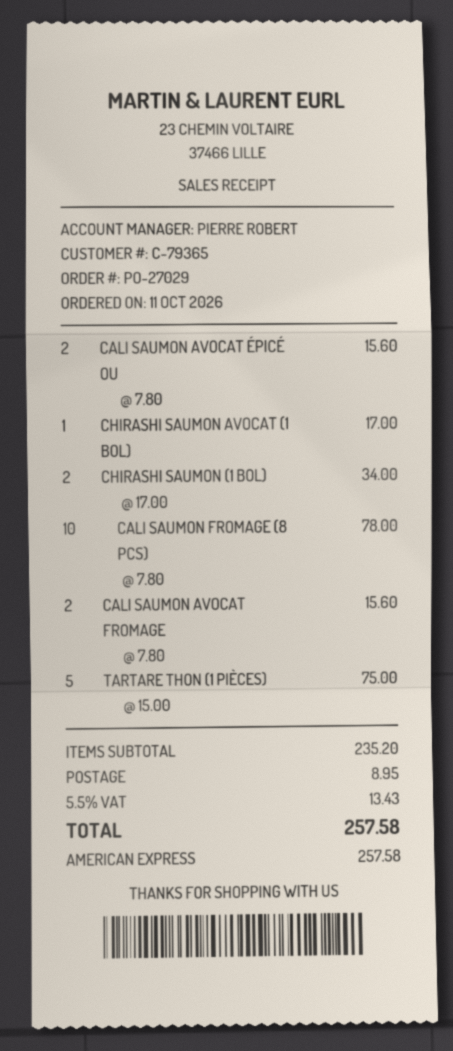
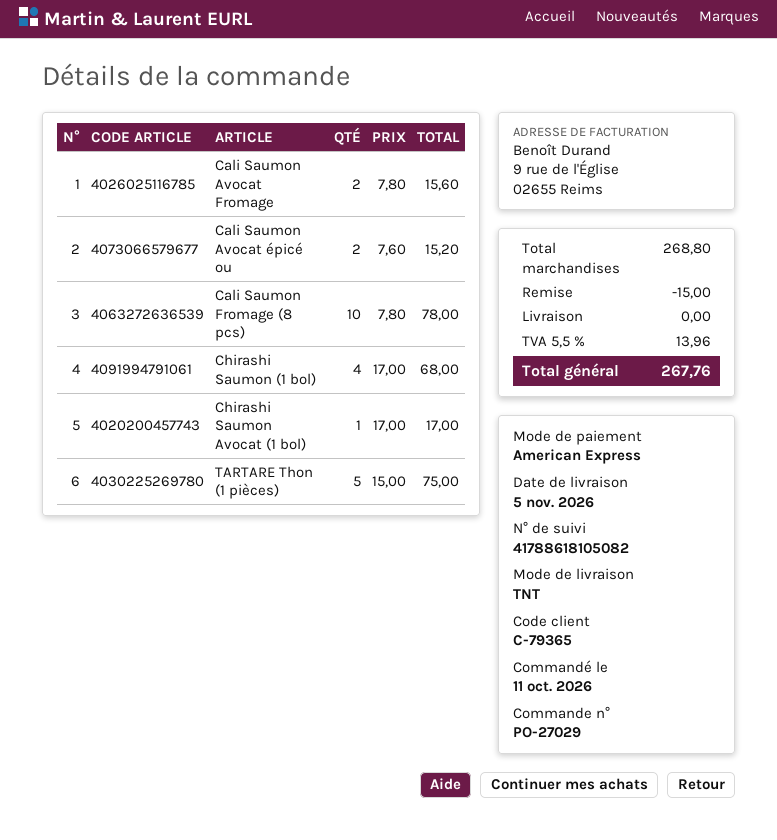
CALI SAUMON AVOCAT ÉPICÉ OU: 2 x 7.80 = 15.60 -> 2 x 7.60 = 15.20
CHIRASHI SAUMON (1 BOL): 2 x 17.00 = 34.00 -> 4 x 17.00 = 68.00
subtotal: 235.20 -> 268.80
discount: none -> 15.00
shipping: 8.95 -> 0.00
tax: 5.5% = 13.43 -> 5.5% = 13.96
total: 257.58 -> 267.76

